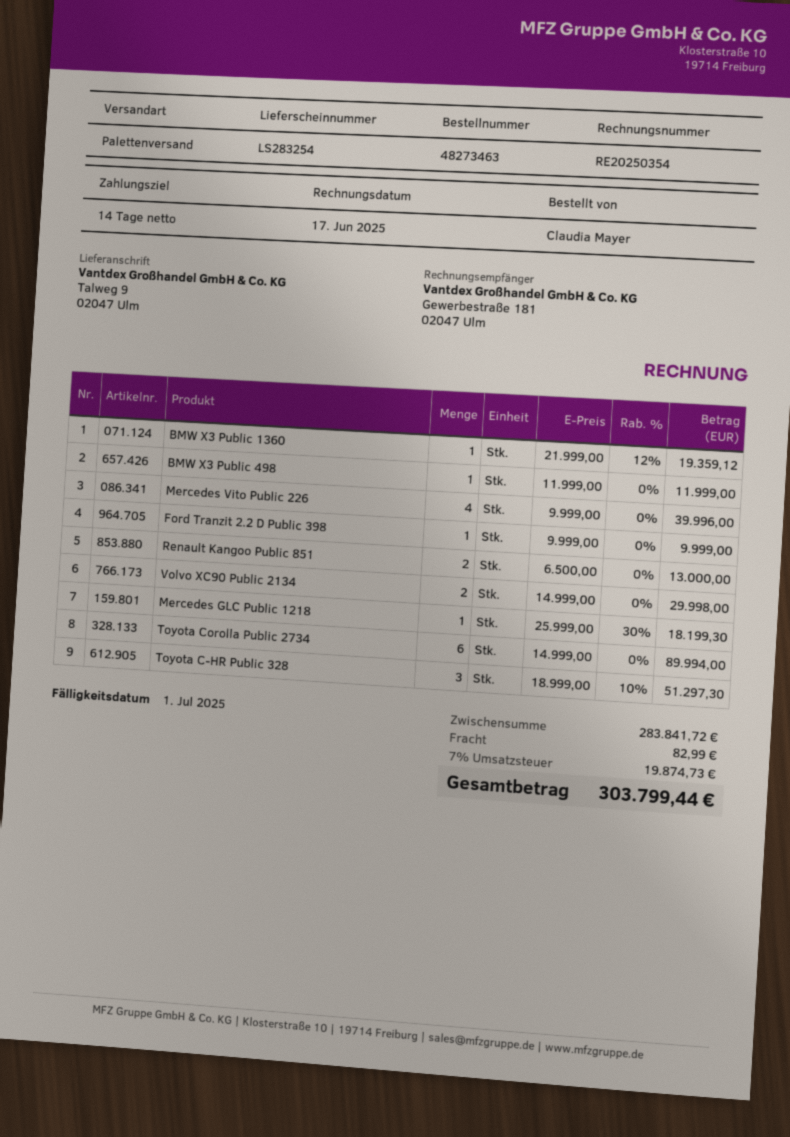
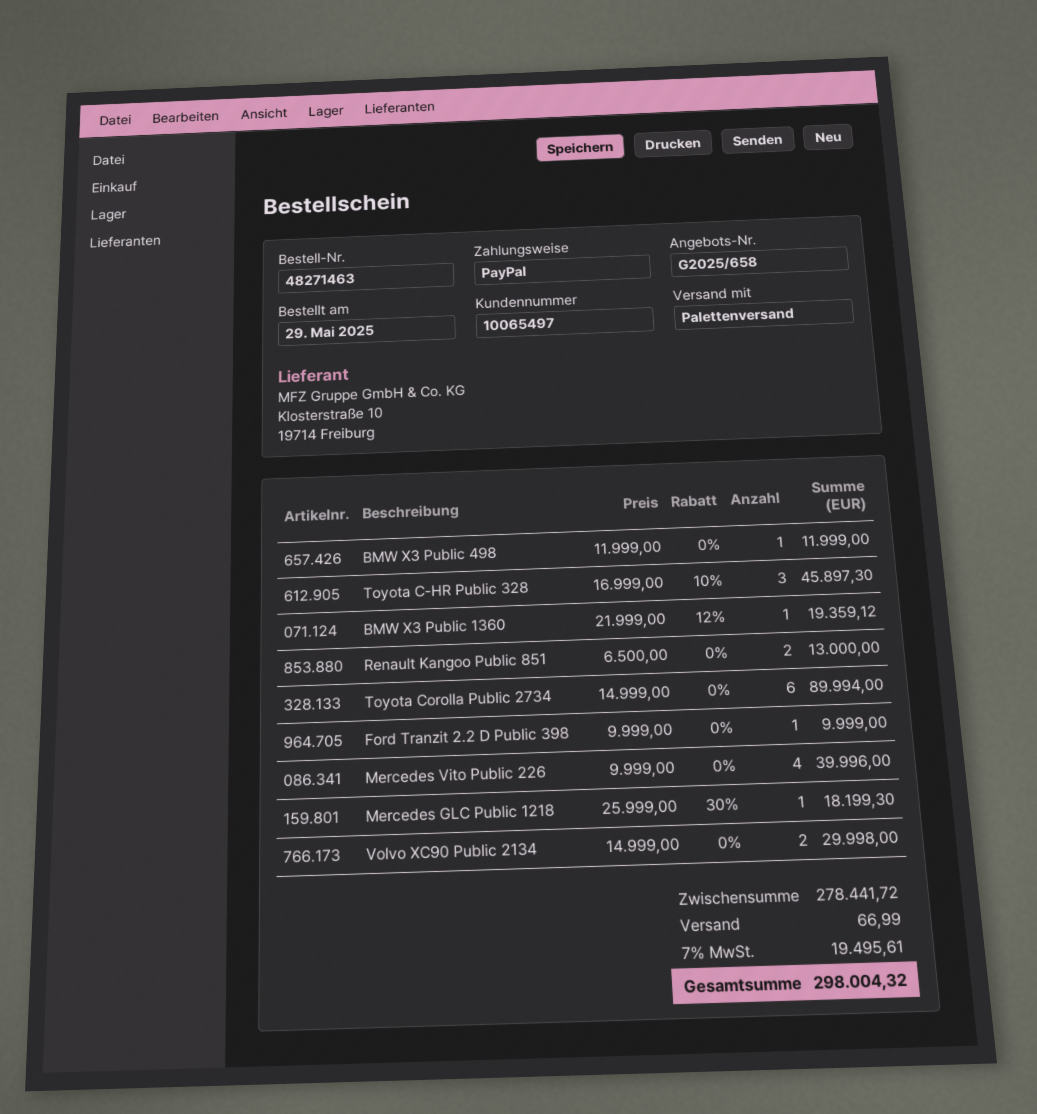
order number: 48273463 -> 48271463
Toyota C-HR Public 328: 3 x 18999.00 - 10% = 51297.30 -> 3 x 16999.00 - 10% = 45897.30
subtotal: 283841.72 -> 278441.72
shipping: 82.99 -> 66.99
tax: 7% = 19874.73 -> 7% = 19495.61
total: 303799.44 -> 298004.32

